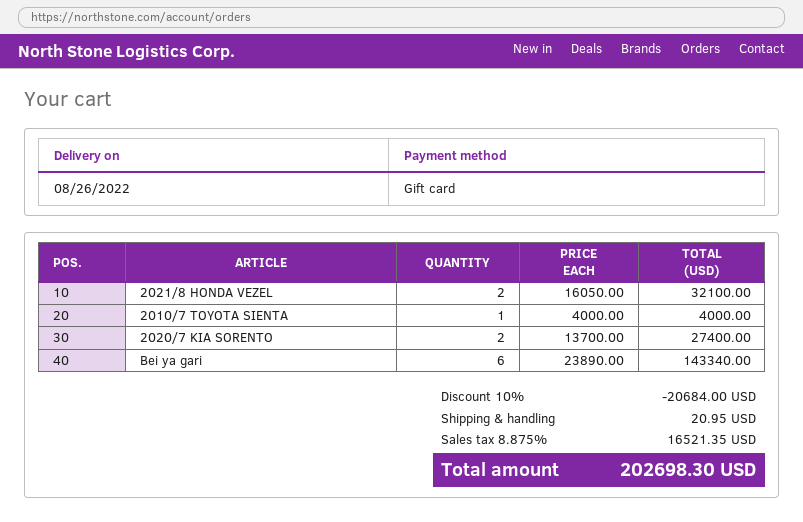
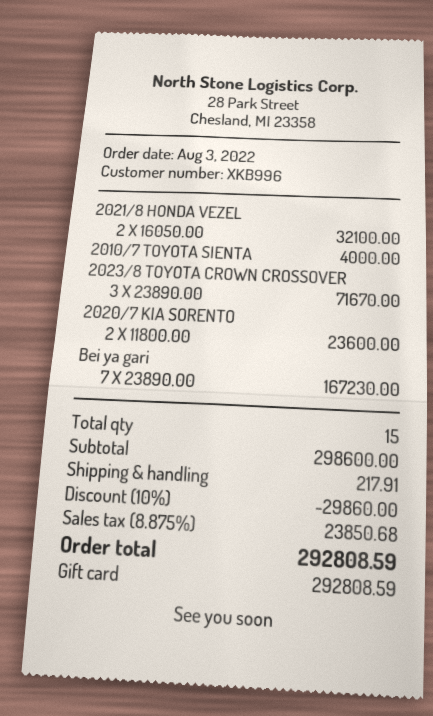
2020/7 KIA SORENTO: 2 x 13700.00 = 27400.00 -> 2 x 11800.00 = 23600.00
Bei ya gari: 6 x 23890.00 = 143340.00 -> 7 x 23890.00 = 167230.00
2023/8 TOYOTA CROWN CROSSOVER: none -> 3 x 23890.00 = 71670.00
discount: 10% = 20684.00 -> 10% = 29860.00
shipping: 20.95 -> 217.91
tax: 8.875% = 16521.35 -> 8.875% = 23850.68
total: 202698.30 -> 292808.59

